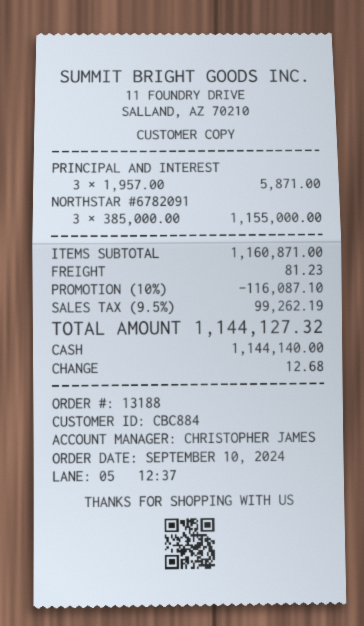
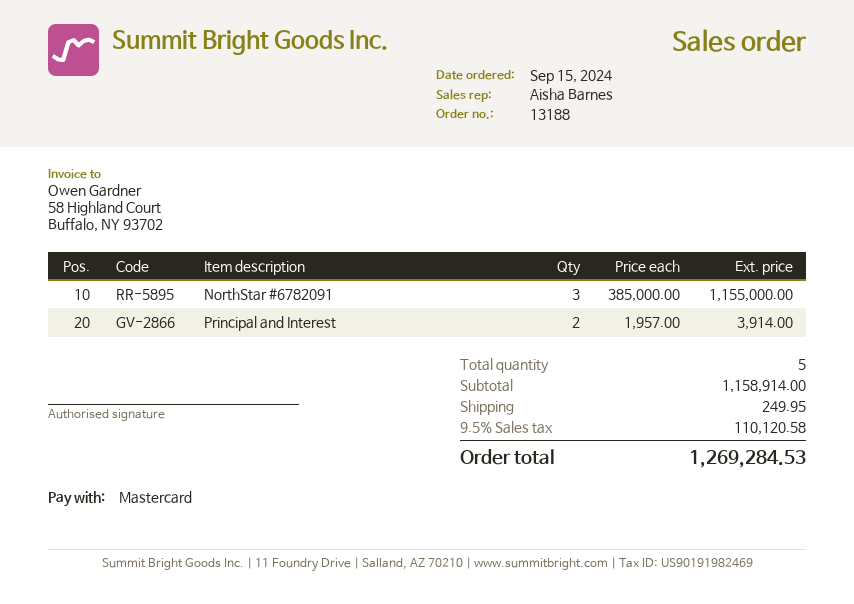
order date: 2024-09-10 -> 2024-09-15
sales rep: CHRISTOPHER JAMES -> Aisha Barnes
payment method: cash -> Mastercard
PRINCIPAL AND INTEREST: 3 x 1957.00 = 5871.00 -> 2 x 1957.00 = 3914.00
subtotal: 1160871.00 -> 1158914.00
discount: 10% = 116087.10 -> none
shipping: 81.23 -> 249.95
tax: 9.5% = 99262.19 -> 9.5% = 110120.58
total: 1144127.32 -> 1269284.53

